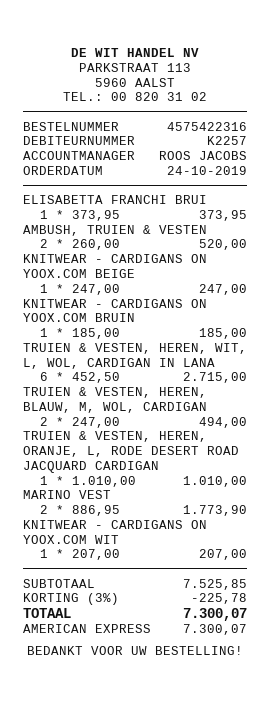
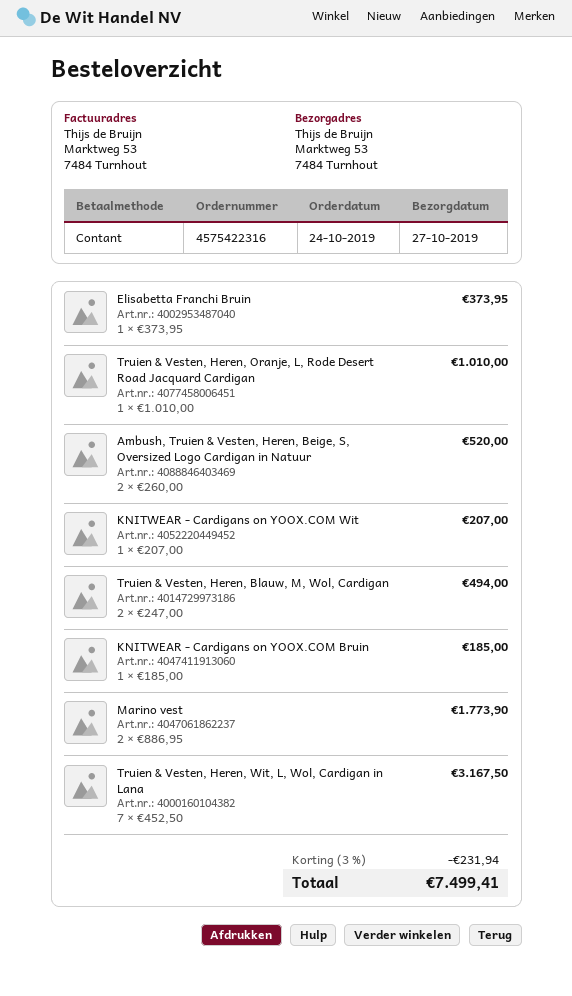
payment method: American Express -> cash
KNITWEAR - CARDIGANS ON YOOX.COM BEIGE: 1 x 247.00 = 247.00 -> none
TRUIEN & VESTEN, HEREN, WIT, L, WOL, CARDIGAN IN LANA: 6 x 452.50 = 2715.00 -> 7 x 452.50 = 3167.50
discount: 3% = 225.78 -> 3% = 231.94
total: 7300.07 -> 7499.41

